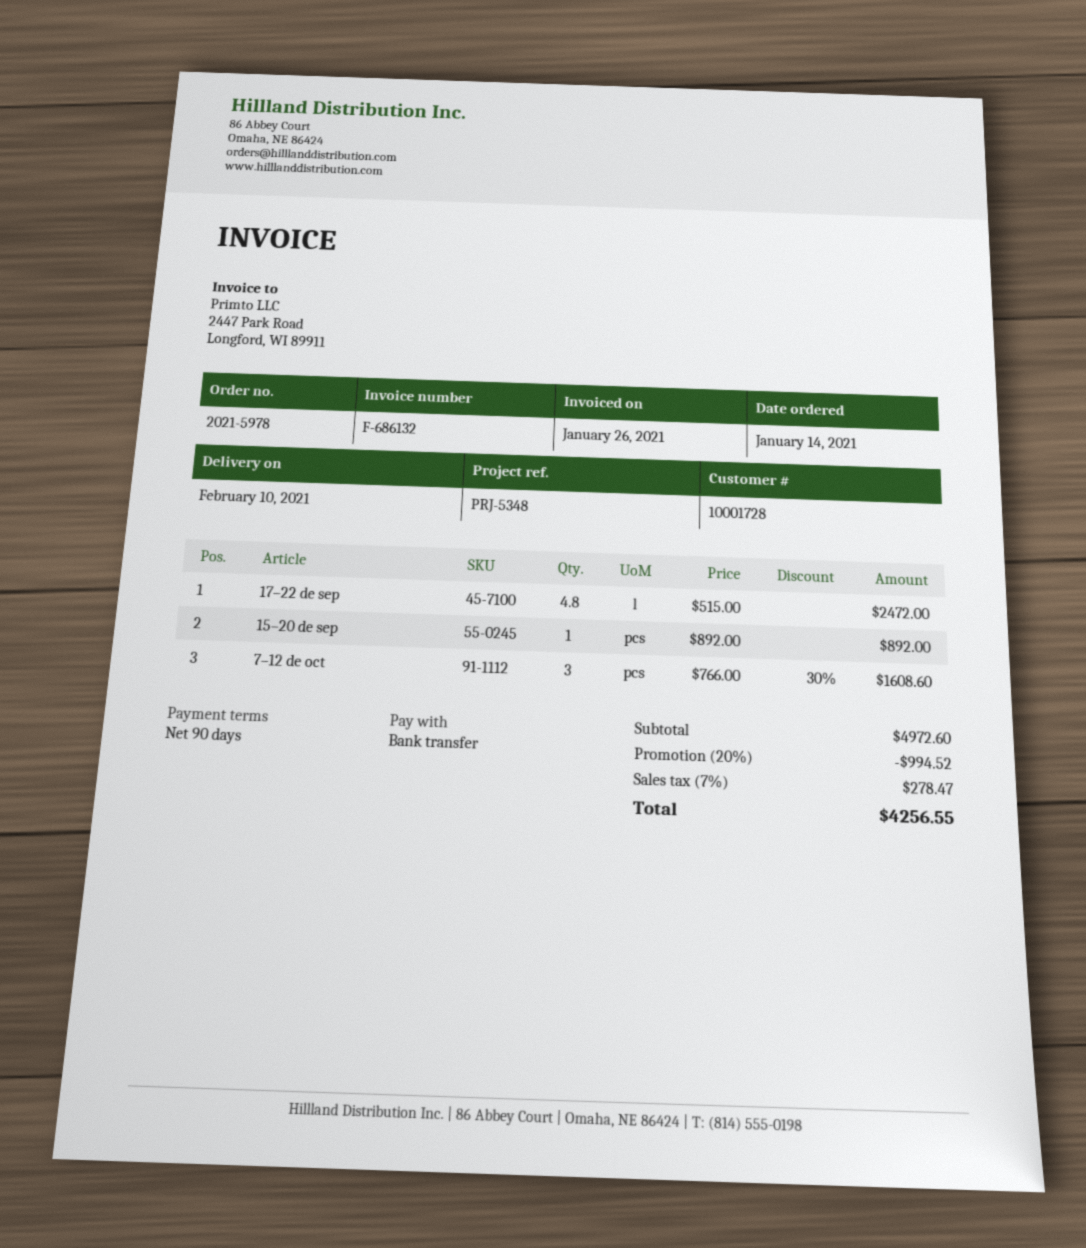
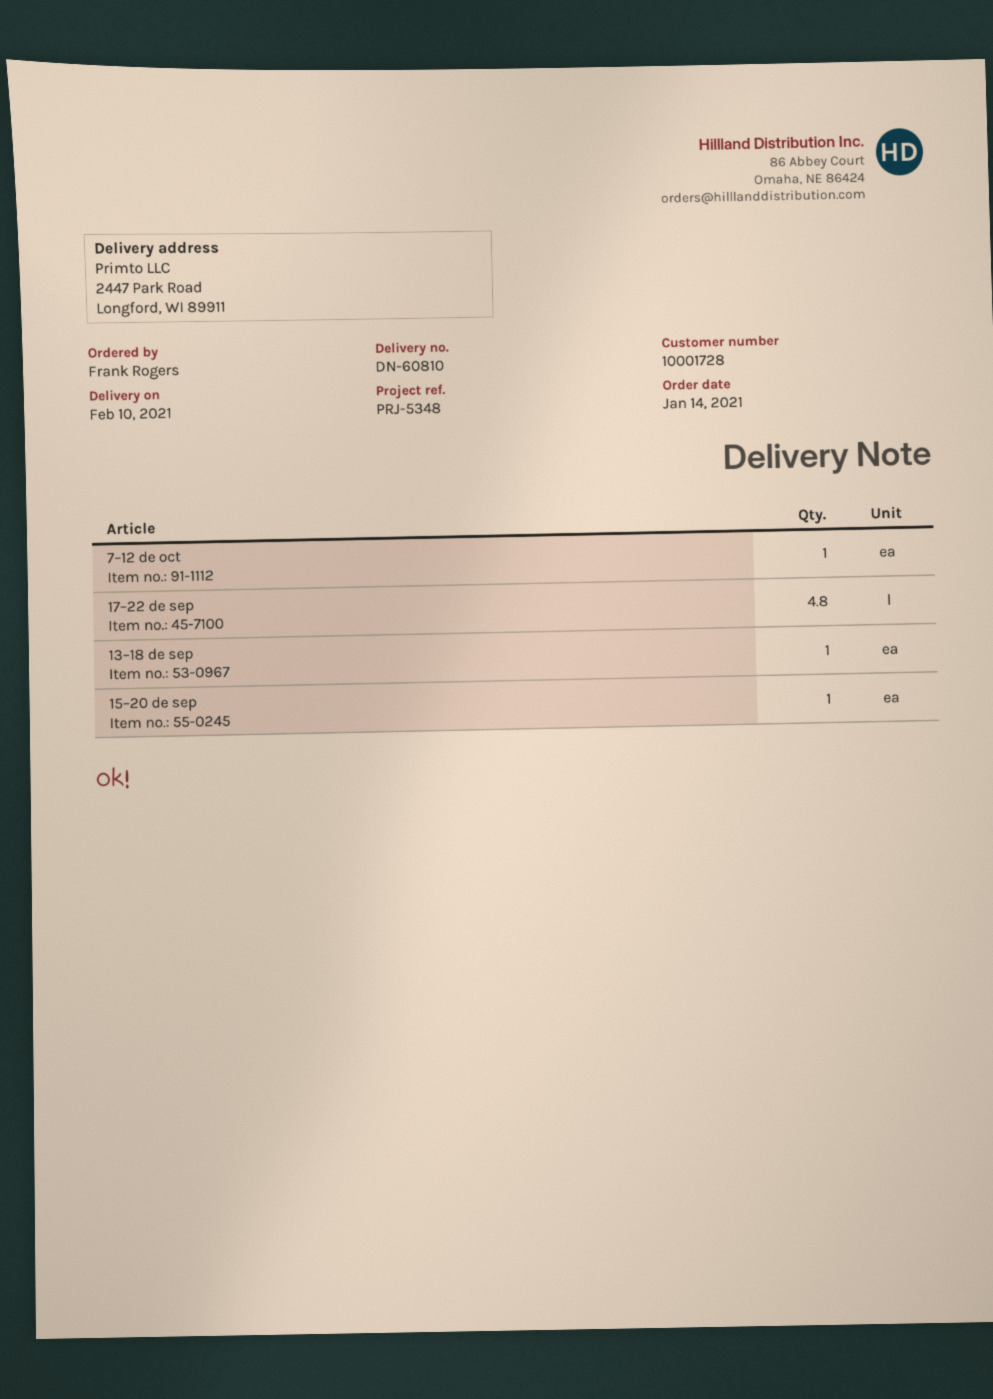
7–12 de oct: 3 -> 1
13–18 de sep: none -> 1

